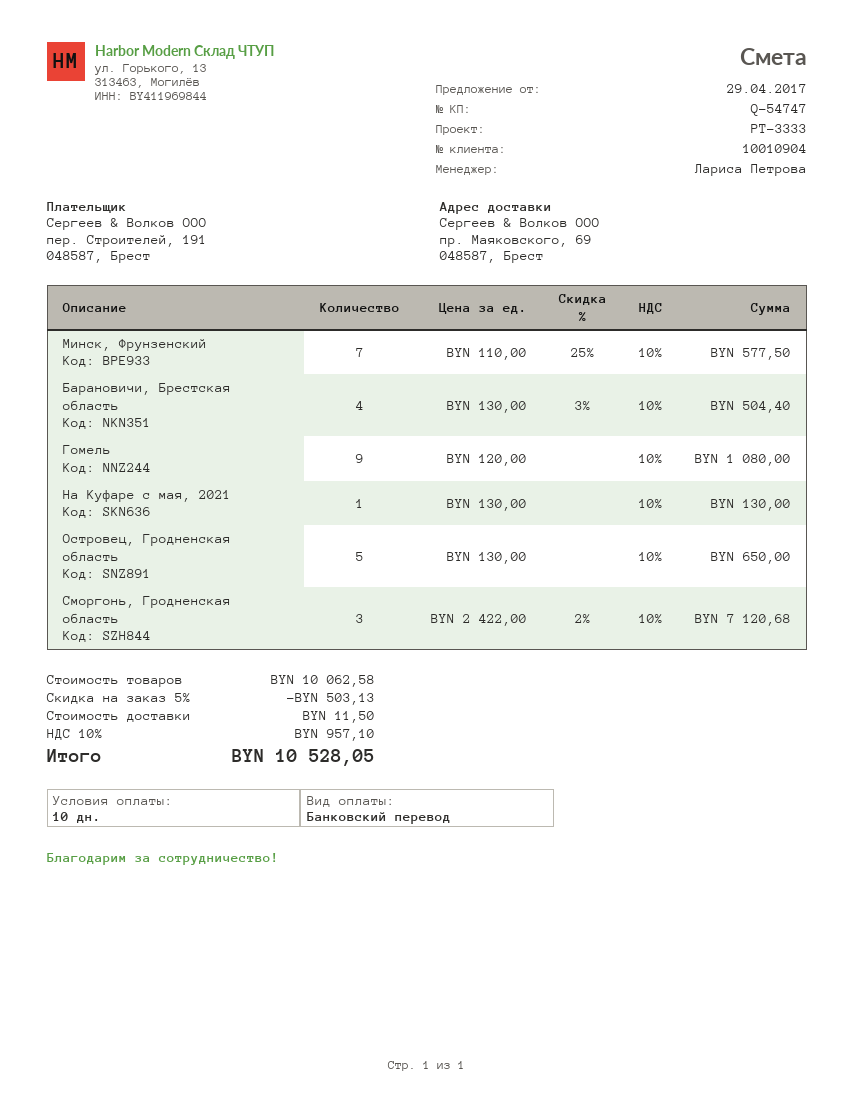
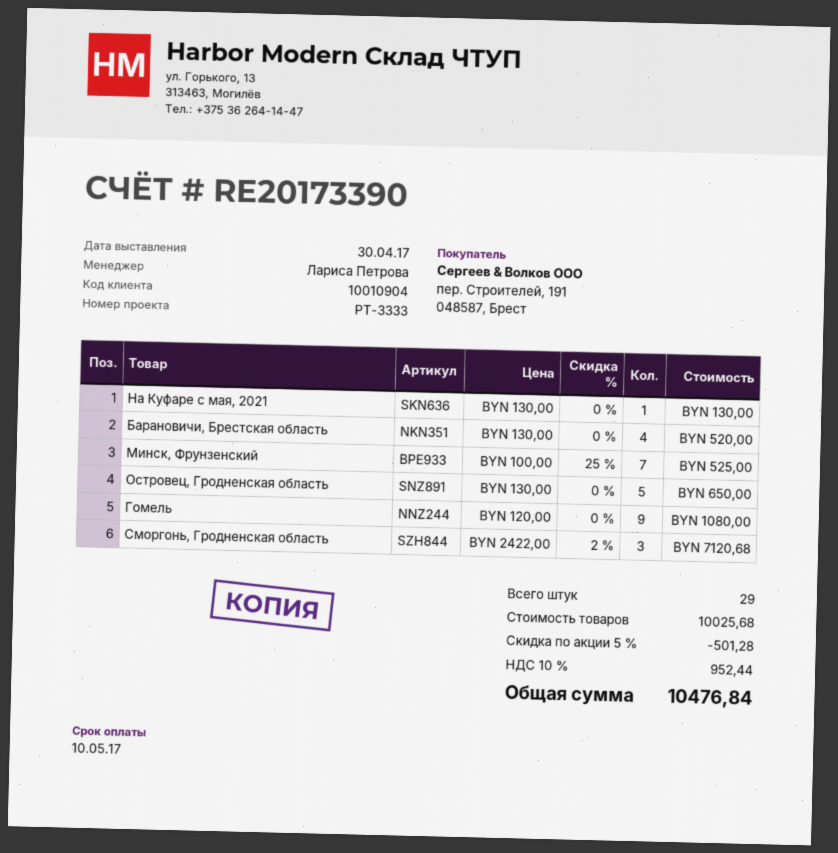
Минск, Фрунзенский: 7 x 110.00 - 25% = 577.50 -> 7 x 100.00 - 25% = 525.00
Барановичи, Брестская область: 4 x 130.00 - 3% = 504.40 -> 4 x 130.00 = 520.00
subtotal: 10062.58 -> 10025.68
discount: 5% = 503.13 -> 5% = 501.28
shipping: 11.50 -> none
tax: 10% = 957.10 -> 10% = 952.44
total: 10528.05 -> 10476.84

